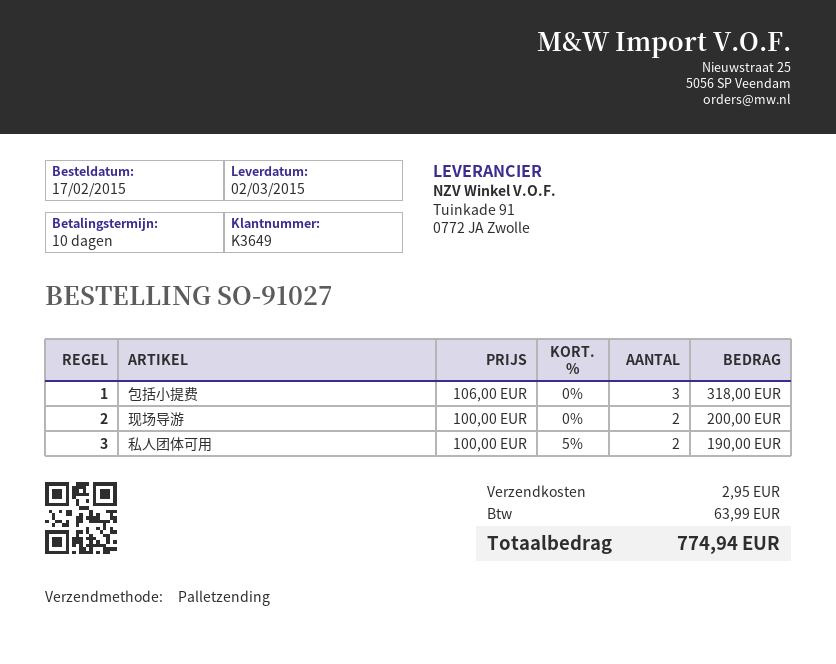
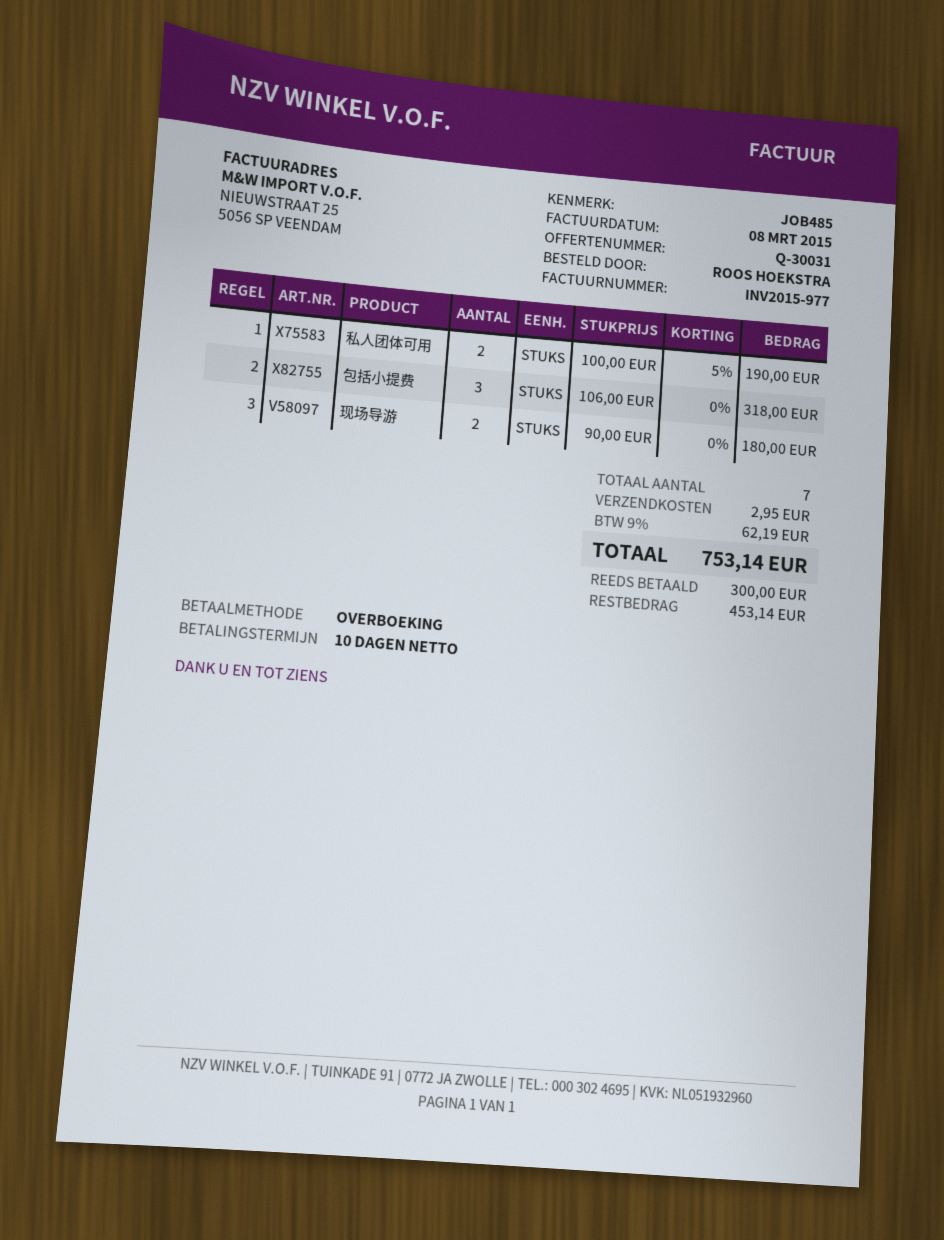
现场导游: 2 x 100.00 = 200.00 -> 2 x 90.00 = 180.00
tax: 63.99 -> 62.19
total: 774.94 -> 753.14

